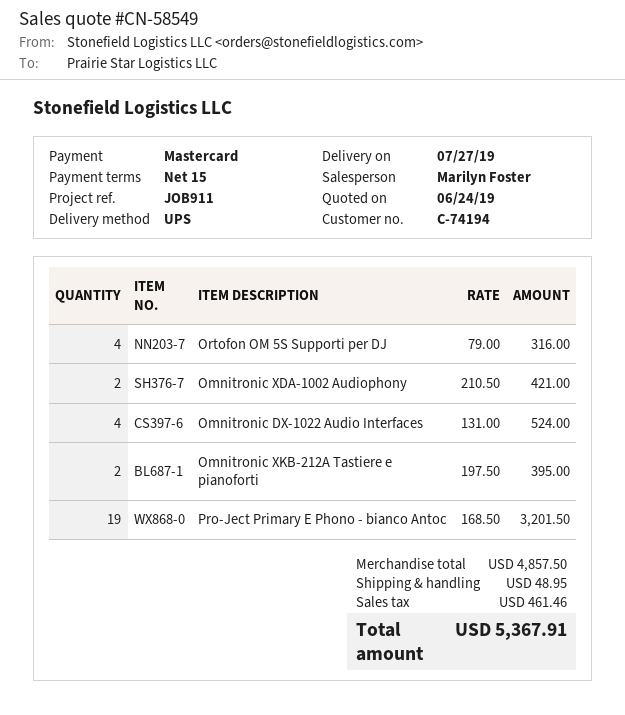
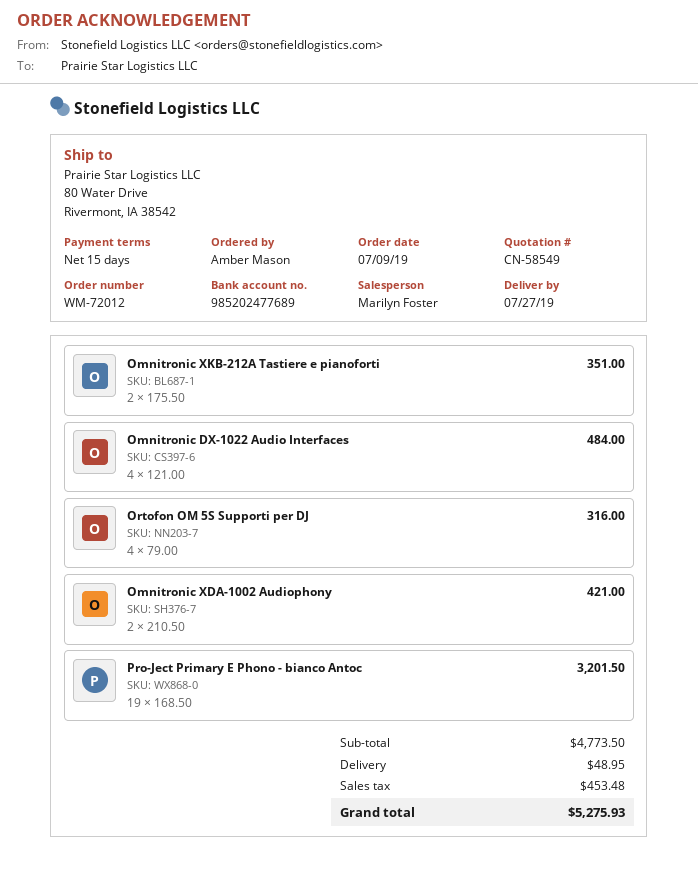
Omnitronic DX-1022 Audio Interfaces: 4 x 131.00 = 524.00 -> 4 x 121.00 = 484.00
Omnitronic XKB-212A Tastiere e pianoforti: 2 x 197.50 = 395.00 -> 2 x 175.50 = 351.00
subtotal: 4857.50 -> 4773.50
tax: 461.46 -> 453.48
total: 5367.91 -> 5275.93

